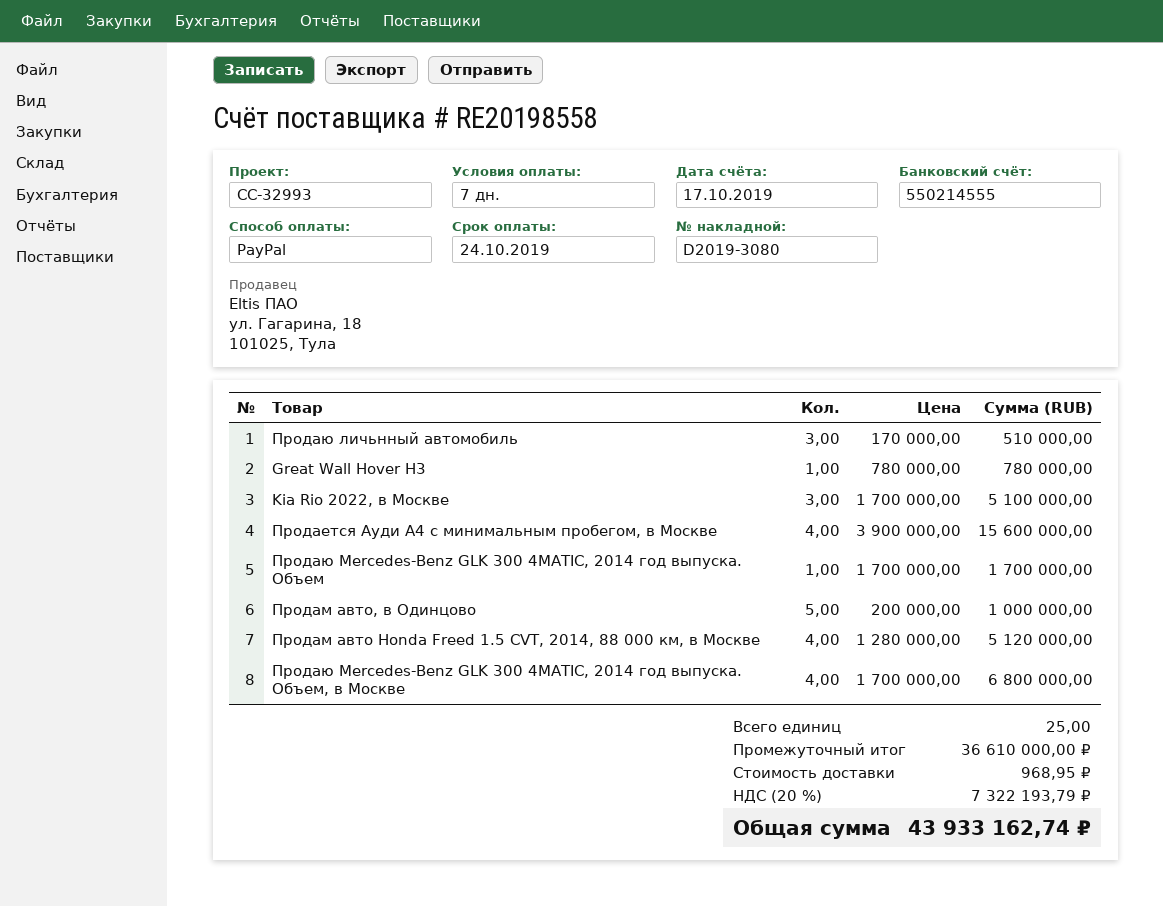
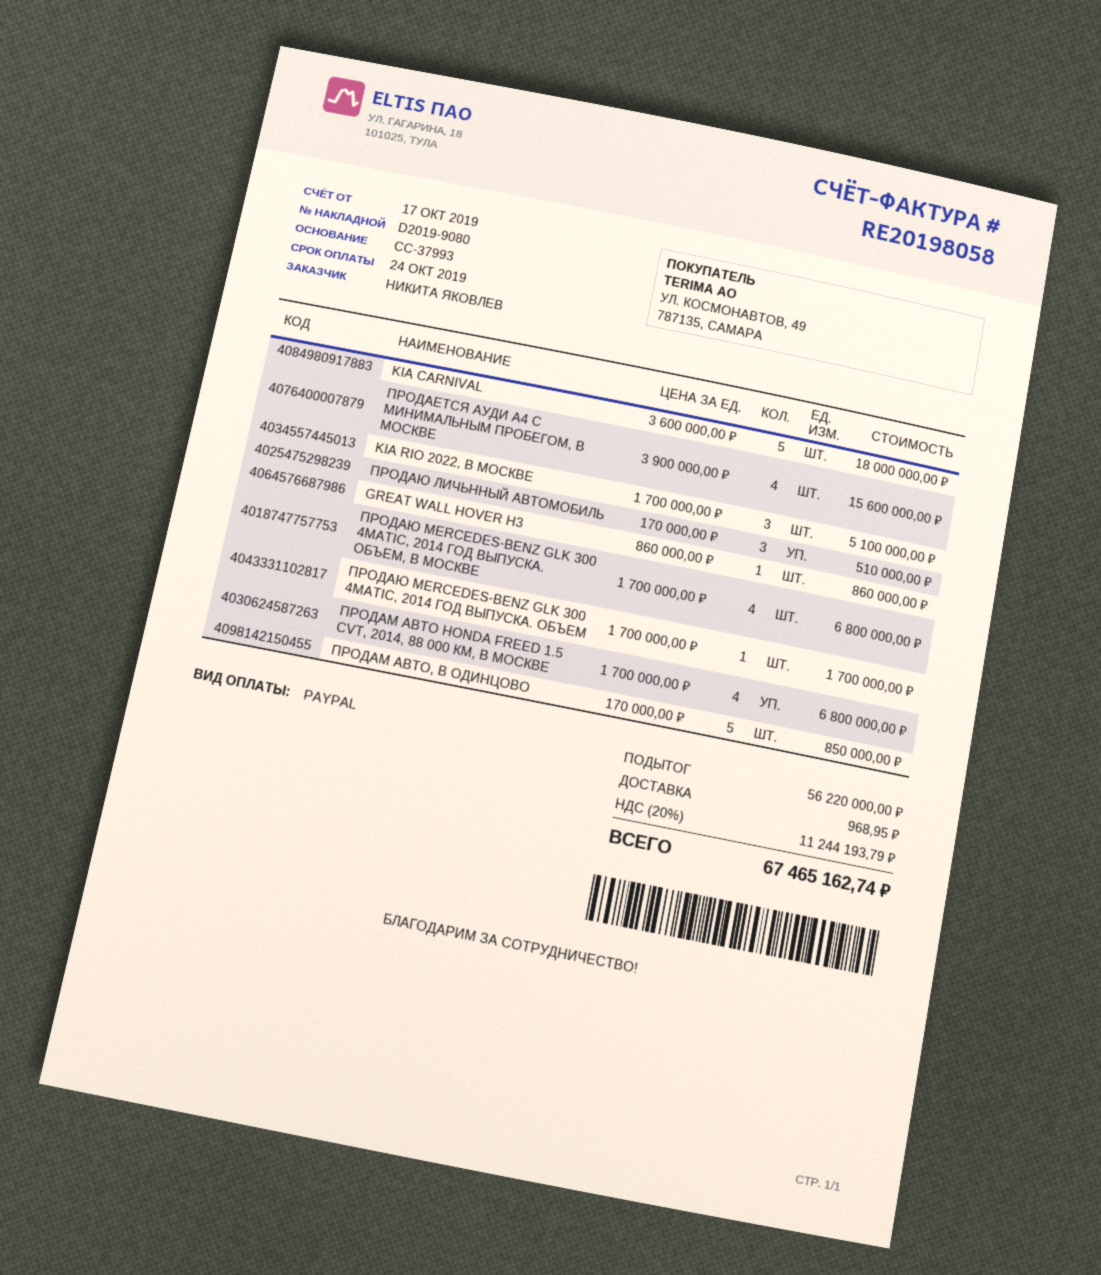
delivery note number: D2019-3080 -> D2019-9080
invoice number: RE20198558 -> RE20198058
reference: CC-32993 -> CC-37993
Great Wall Hover H3: 1 x 780000.00 = 780000.00 -> 1 x 860000.00 = 860000.00
Продам авто, в Одинцово: 5 x 200000.00 = 1000000.00 -> 5 x 170000.00 = 850000.00
Продам авто Honda Freed 1.5 CVT, 2014, 88 000 км, в Москве: 4 x 1280000.00 = 5120000.00 -> 4 x 1700000.00 = 6800000.00
KIA CARNIVAL: none -> 5 x 3600000.00 = 18000000.00
subtotal: 36610000.00 -> 56220000.00
tax: 20% = 7322193.79 -> 20% = 11244193.79
total: 43933162.74 -> 67465162.74

